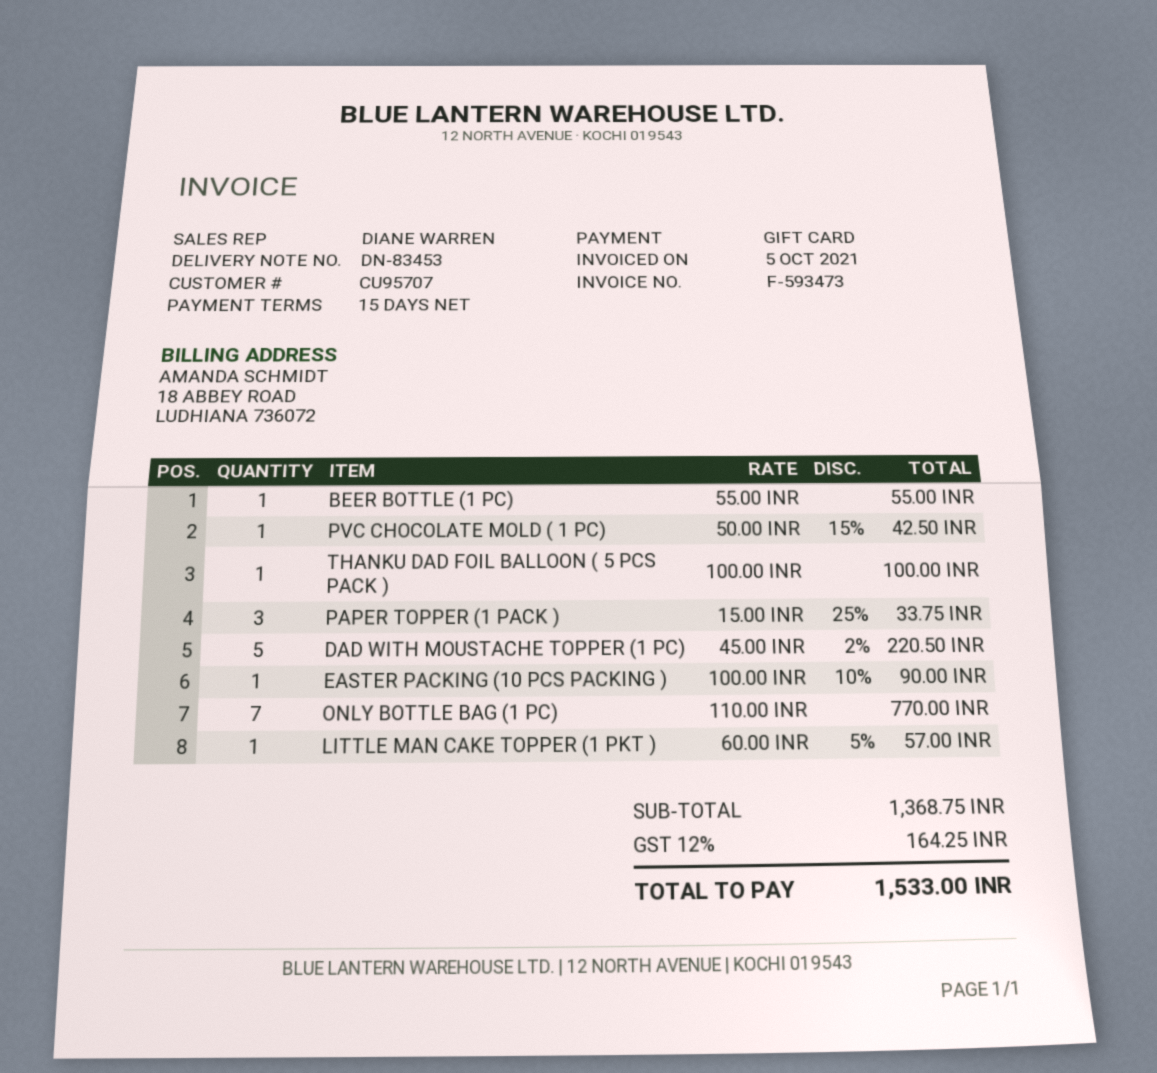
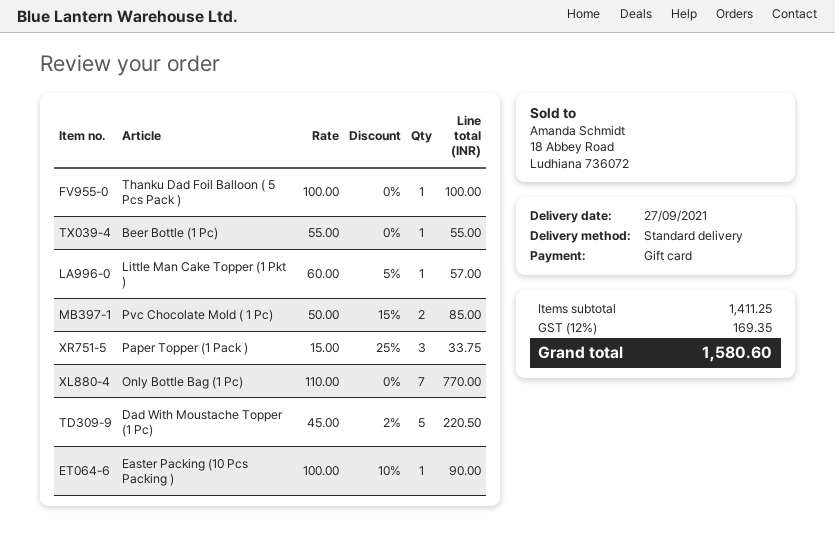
PVC CHOCOLATE MOLD ( 1 PC): 1 x 50.00 - 15% = 42.50 -> 2 x 50.00 - 15% = 85.00
subtotal: 1368.75 -> 1411.25
tax: 12% = 164.25 -> 12% = 169.35
total: 1533.00 -> 1580.60

